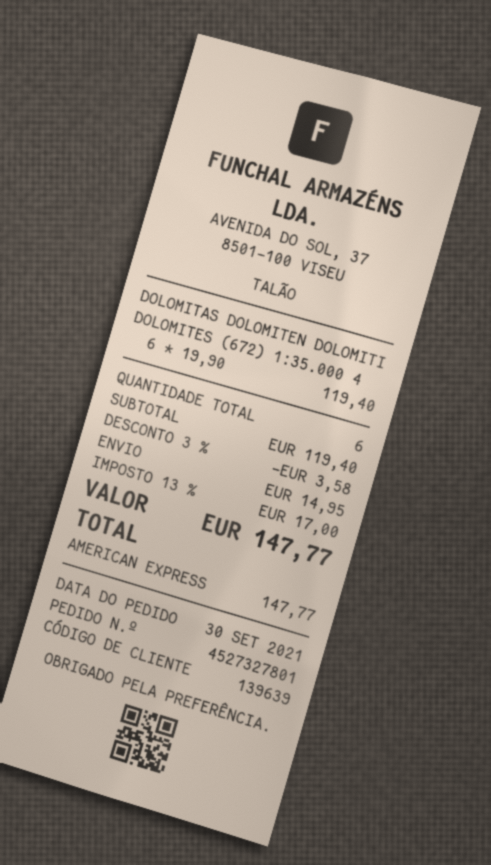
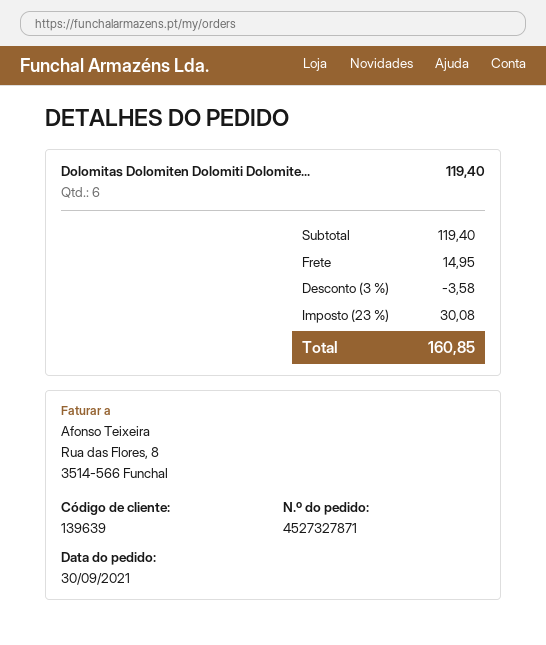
order number: 4527327801 -> 4527327871
tax: 13% = 17.00 -> 23% = 30.08
total: 147.77 -> 160.85

